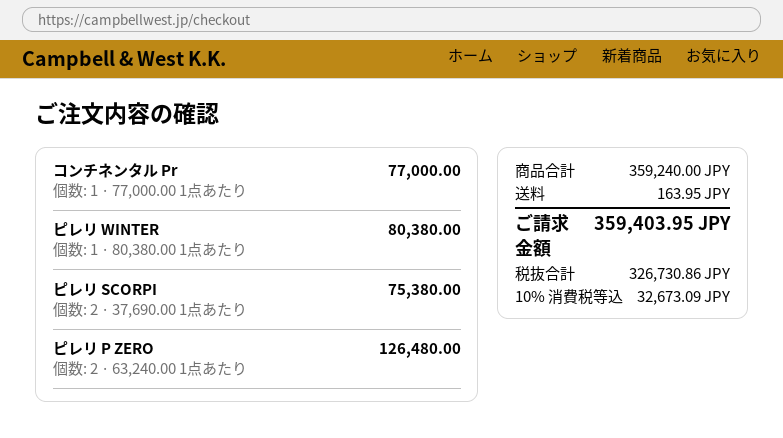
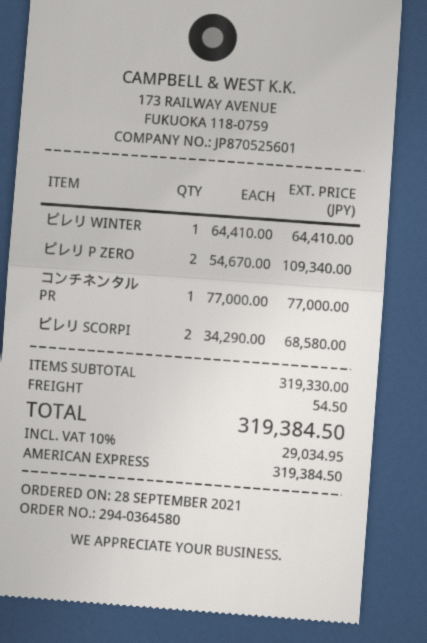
ピレリ WINTER: 1 x 80380.00 = 80380.00 -> 1 x 64410.00 = 64410.00
ピレリ SCORPI: 2 x 37690.00 = 75380.00 -> 2 x 34290.00 = 68580.00
ピレリ P ZERO: 2 x 63240.00 = 126480.00 -> 2 x 54670.00 = 109340.00
subtotal: 359240.00 -> 319330.00
shipping: 163.95 -> 54.50
tax: 10% = 32673.09 -> 10% = 29034.95
total: 359403.95 -> 319384.50

